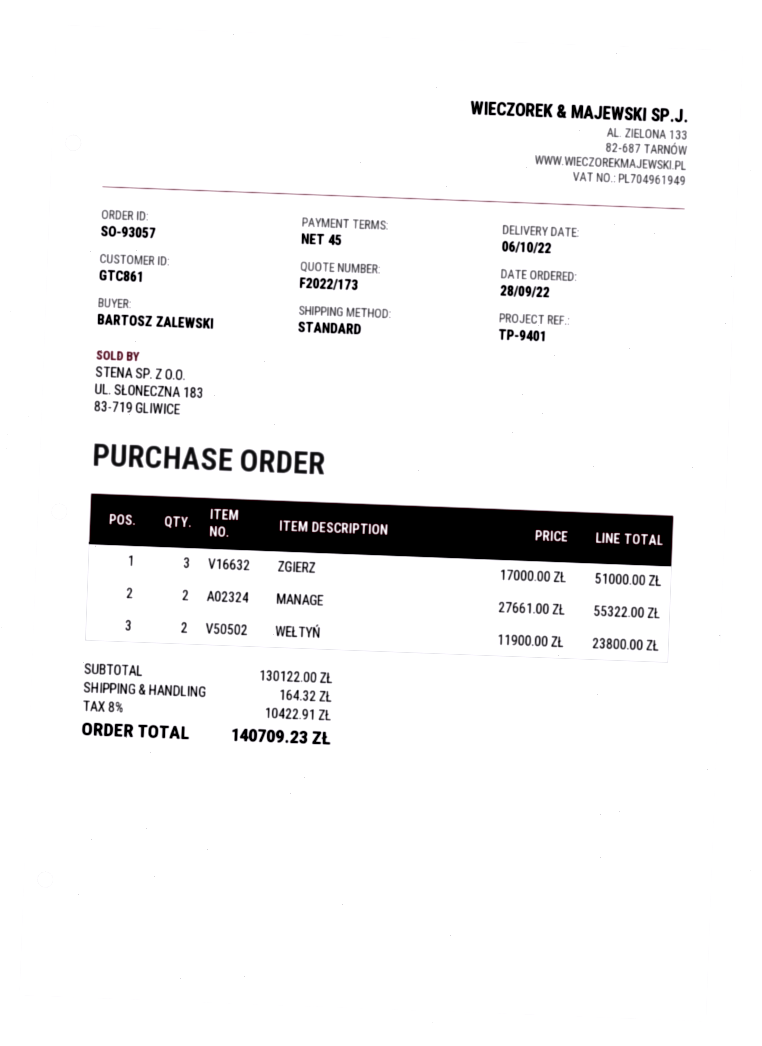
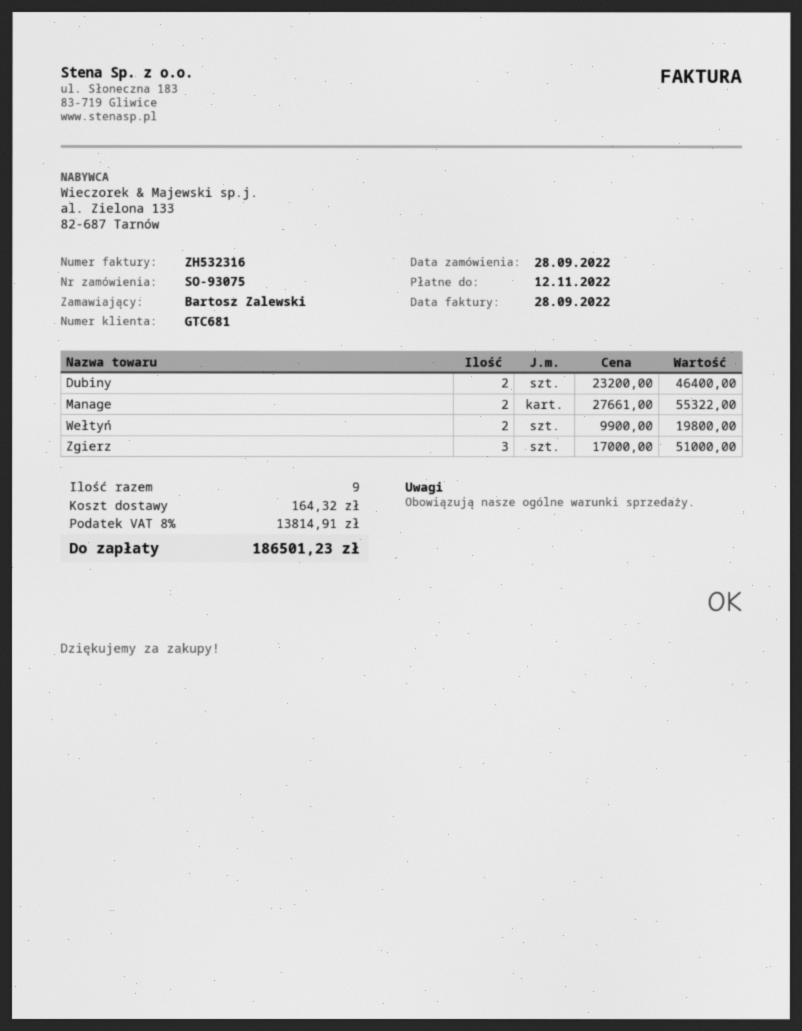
order number: SO-93057 -> SO-93075
customer number: GTC861 -> GTC681
WEŁTYŃ: 2 x 11900.00 = 23800.00 -> 2 x 9900.00 = 19800.00
Dubiny: none -> 2 x 23200.00 = 46400.00
tax: 8% = 10422.91 -> 8% = 13814.91
total: 140709.23 -> 186501.23

